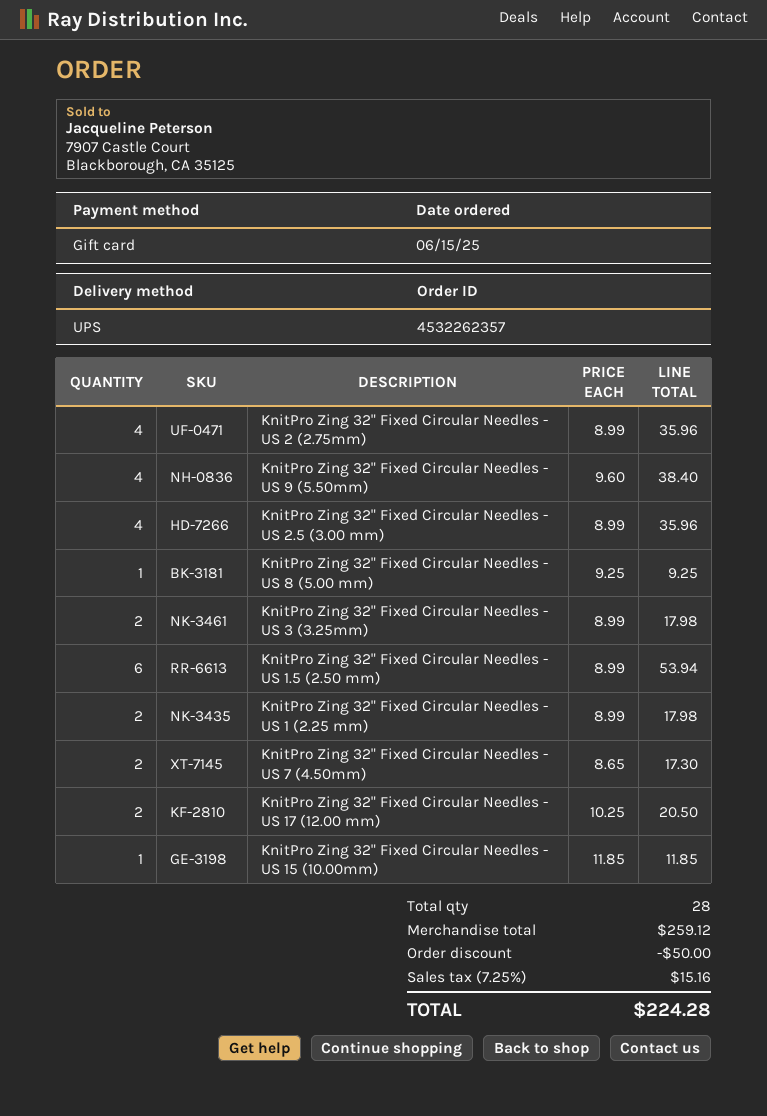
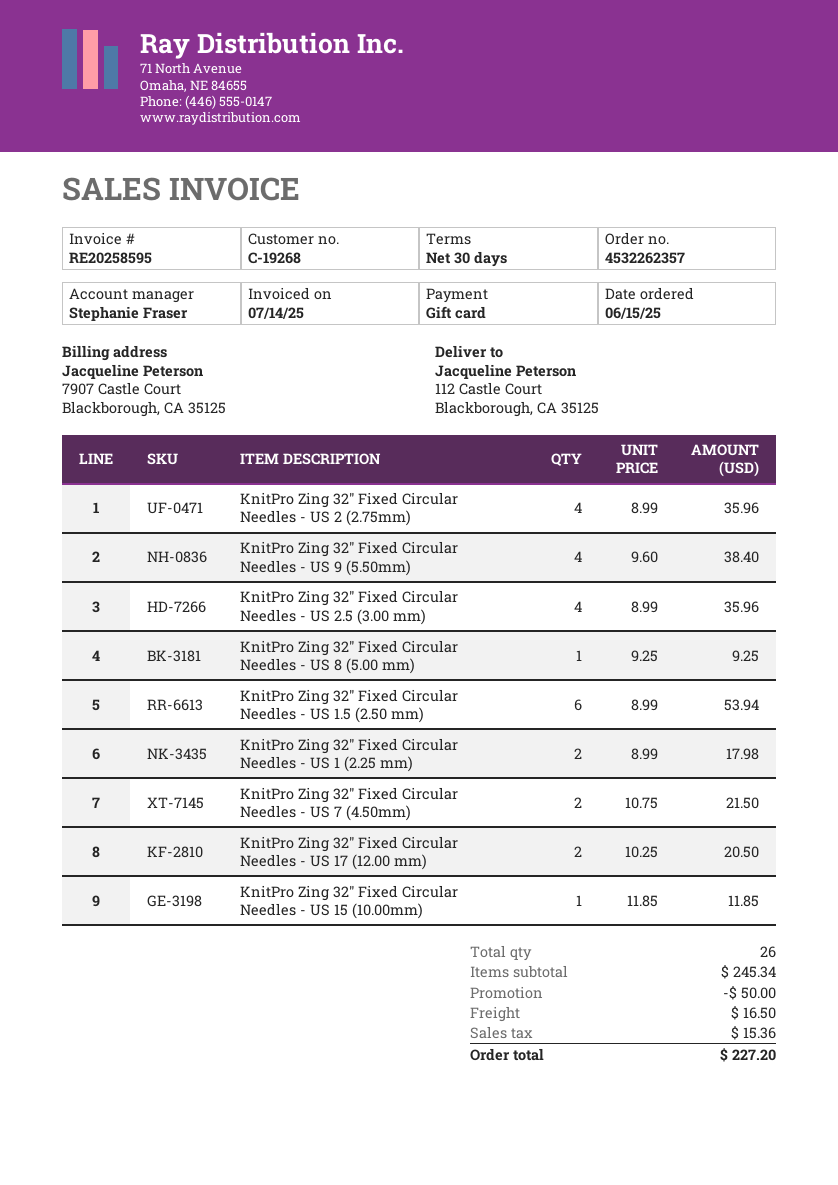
KnitPro Zing 32" Fixed Circular Needles - US 3 (3.25mm): 2 x 8.99 = 17.98 -> none
KnitPro Zing 32" Fixed Circular Needles - US 7 (4.50mm): 2 x 8.65 = 17.30 -> 2 x 10.75 = 21.50
total quantity: 28 -> 26
subtotal: 259.12 -> 245.34
shipping: none -> 16.50
tax: 15.16 -> 15.36
total: 224.28 -> 227.20

